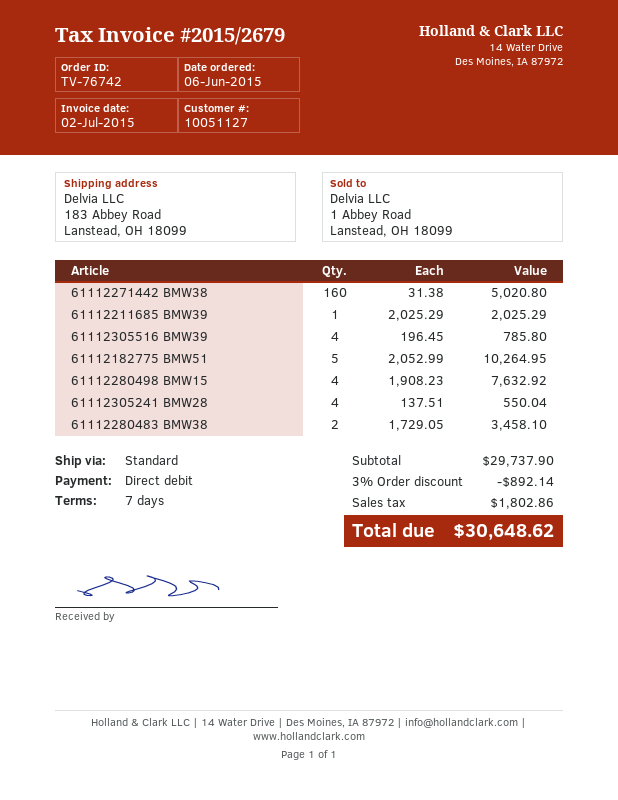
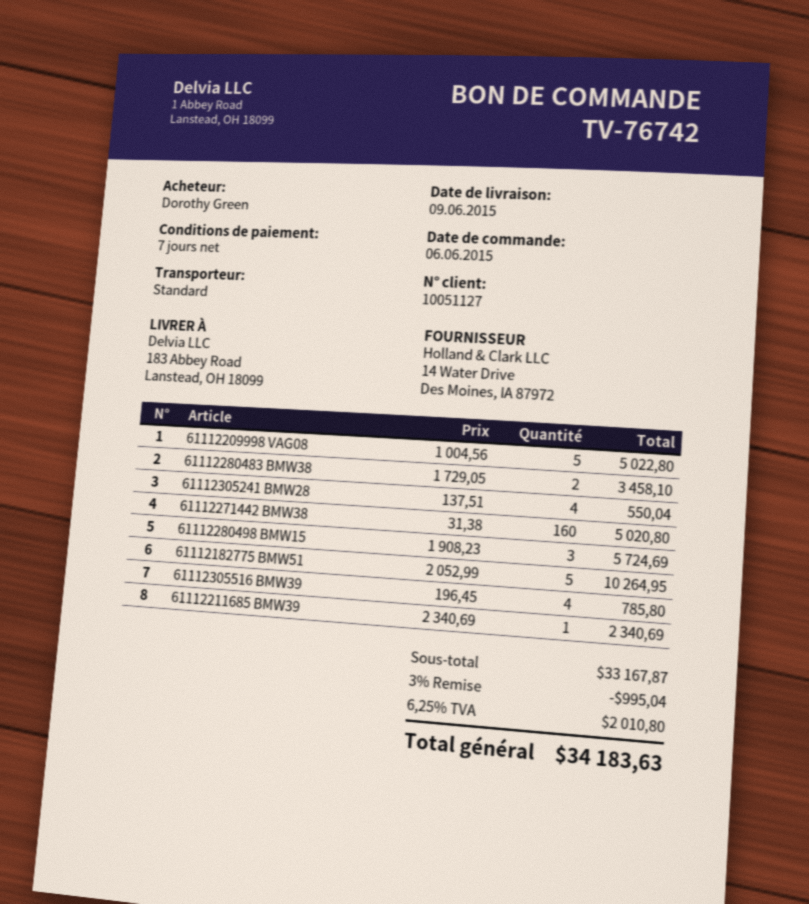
61112211685 BMW39: 1 x 2025.29 = 2025.29 -> 1 x 2340.69 = 2340.69
61112280498 BMW15: 4 x 1908.23 = 7632.92 -> 3 x 1908.23 = 5724.69
61112209998 VAG08: none -> 5 x 1004.56 = 5022.80
subtotal: 29737.90 -> 33167.87
discount: 3% = 892.14 -> 3% = 995.04
tax: 1802.86 -> 2010.80
total: 30648.62 -> 34183.63

